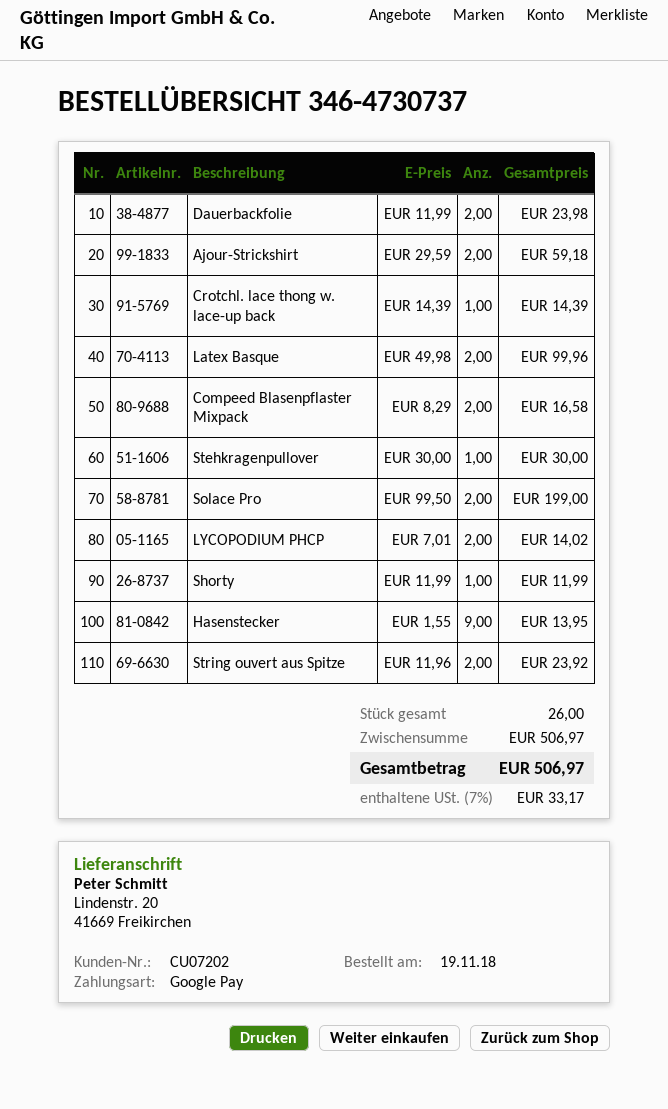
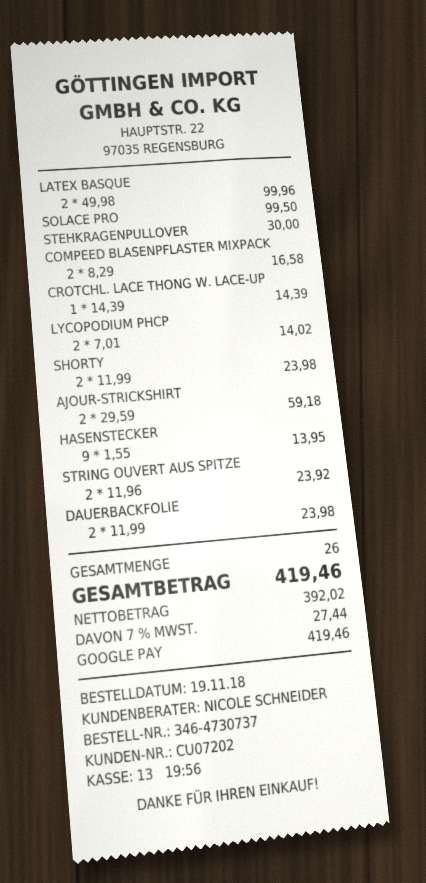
Solace Pro: 2 x 99.50 = 199.00 -> 1 x 99.50 = 99.50
Shorty: 1 x 11.99 = 11.99 -> 2 x 11.99 = 23.98
tax: 7% = 33.17 -> 7% = 27.44
total: 506.97 -> 419.46

